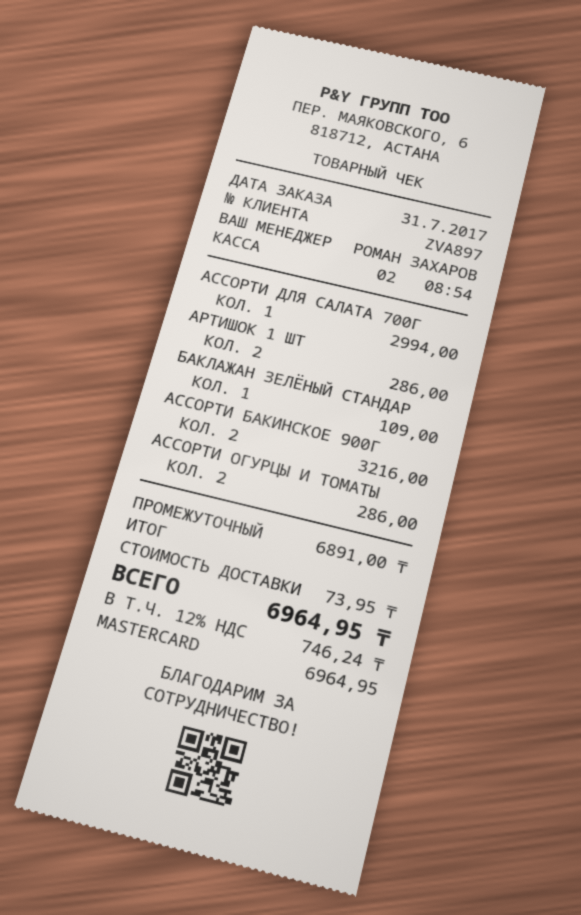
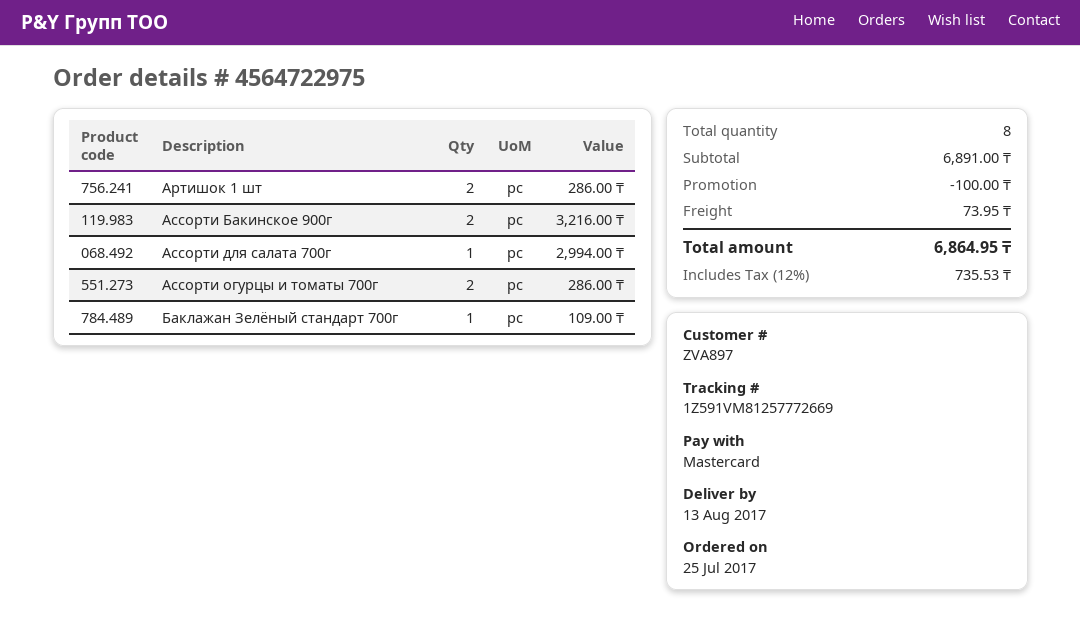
order date: 2017-07-31 -> 2017-07-25
discount: none -> 100.00
tax: 12% = 746.24 -> 12% = 735.53
total: 6964.95 -> 6864.95

